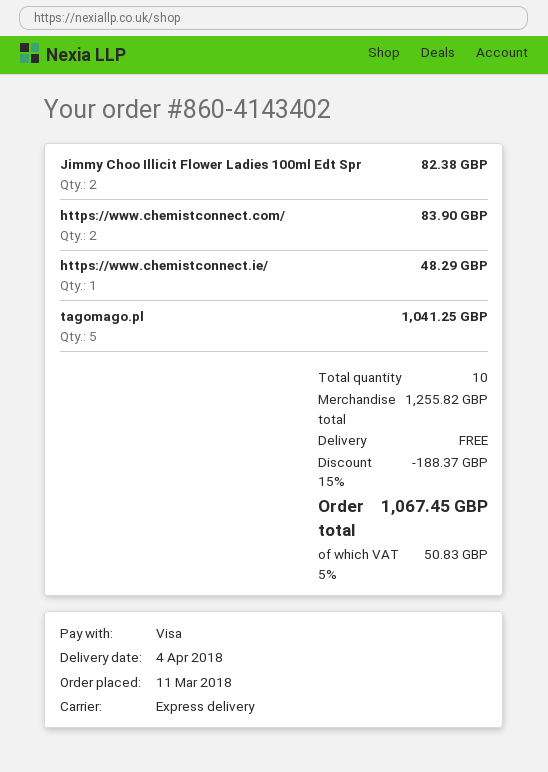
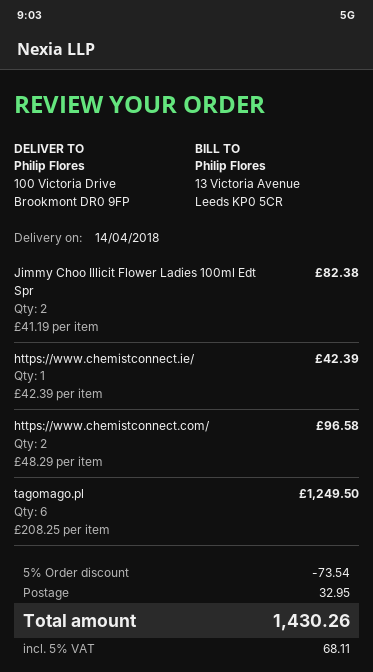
delivery date: 2018-04-04 -> 2018-04-14
https://www.chemistconnect.com/: 2 for 83.90 -> 2 for 96.58
https://www.chemistconnect.ie/: 1 for 48.29 -> 1 for 42.39
tagomago.pl: 5 for 1041.25 -> 6 for 1249.50
discount: 15% = 188.37 -> 5% = 73.54
shipping: 0.00 -> 32.95
tax: 5% = 50.83 -> 5% = 68.11
total: 1067.45 -> 1430.26

